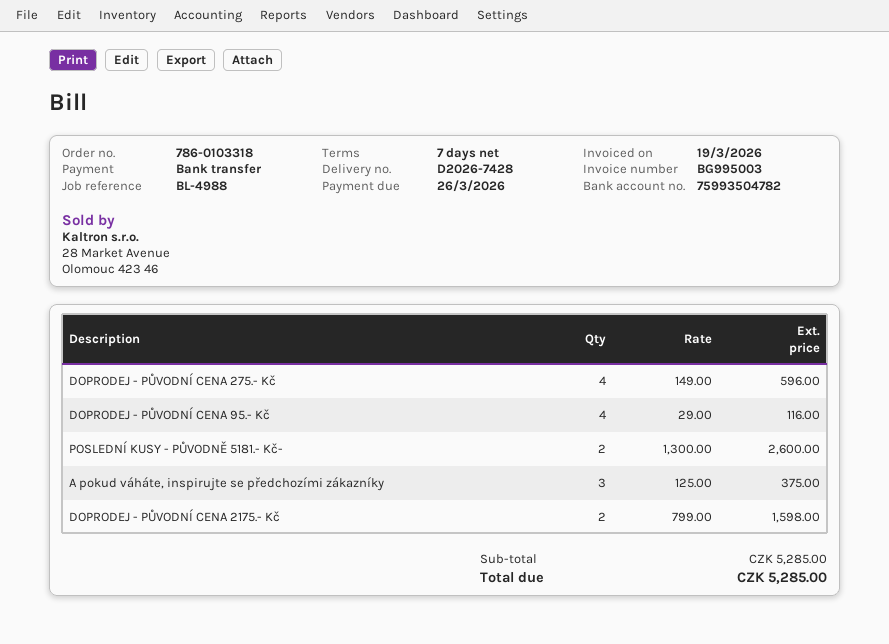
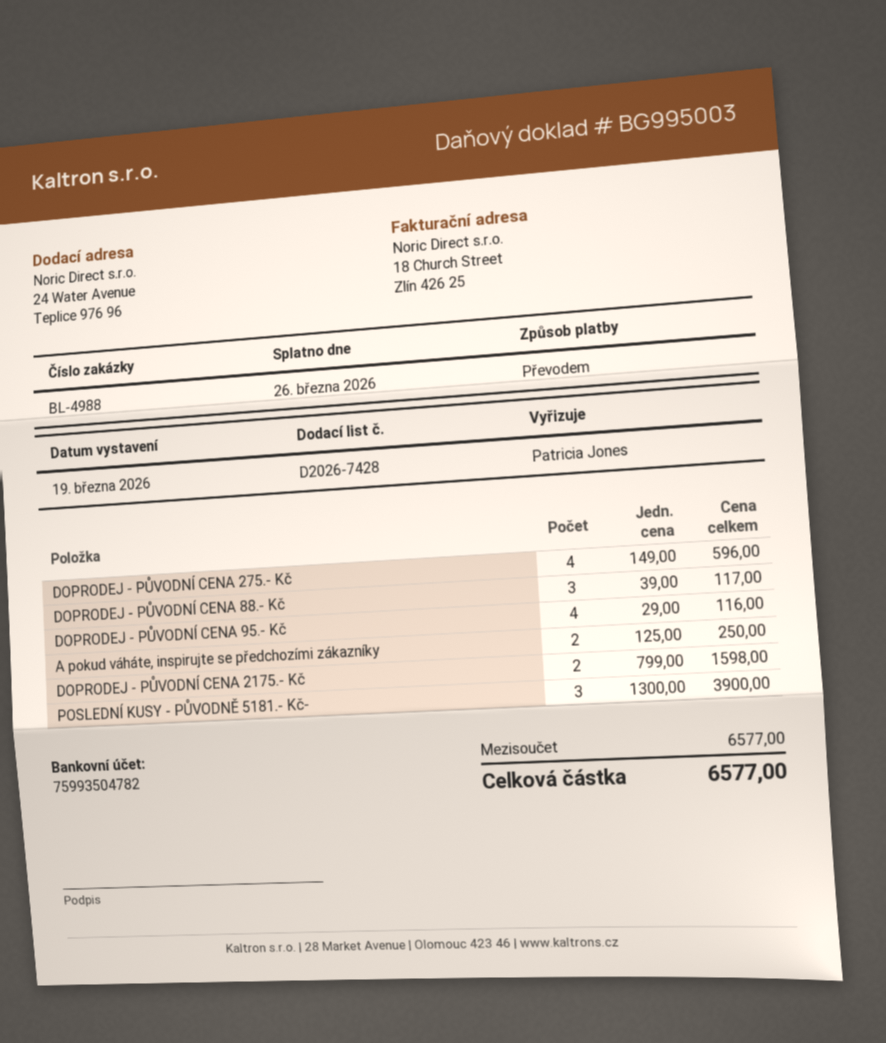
POSLEDNÍ KUSY - PŮVODNĚ 5181.- Kč-: 2 x 1300.00 = 2600.00 -> 3 x 1300.00 = 3900.00
A pokud váháte, inspirujte se předchozími zákazníky: 3 x 125.00 = 375.00 -> 2 x 125.00 = 250.00
DOPRODEJ - PŮVODNÍ CENA 88.- Kč: none -> 3 x 39.00 = 117.00
subtotal: 5285.00 -> 6577.00
total: 5285.00 -> 6577.00

